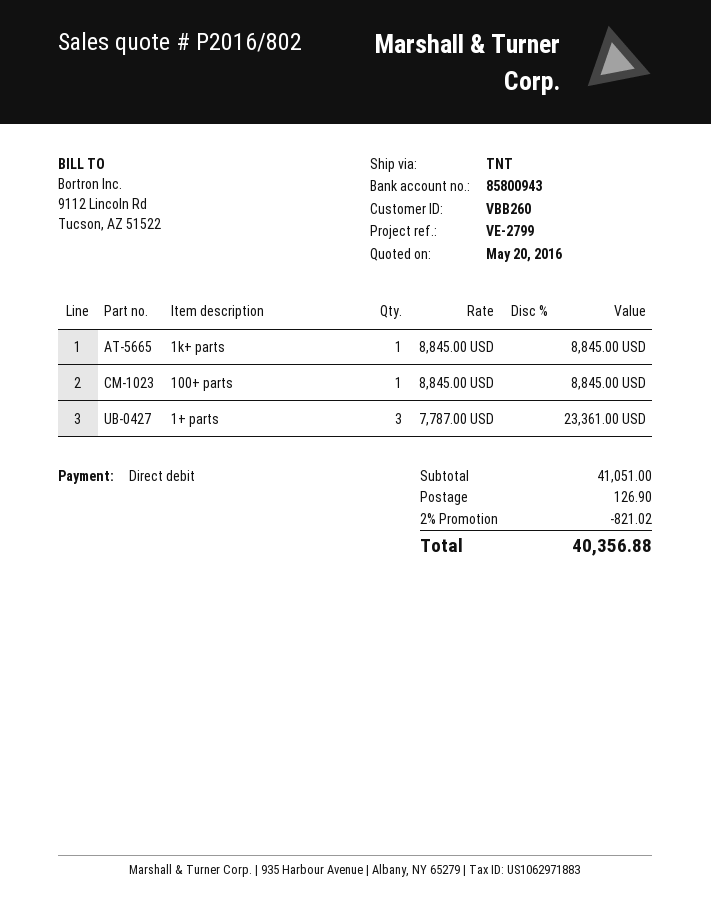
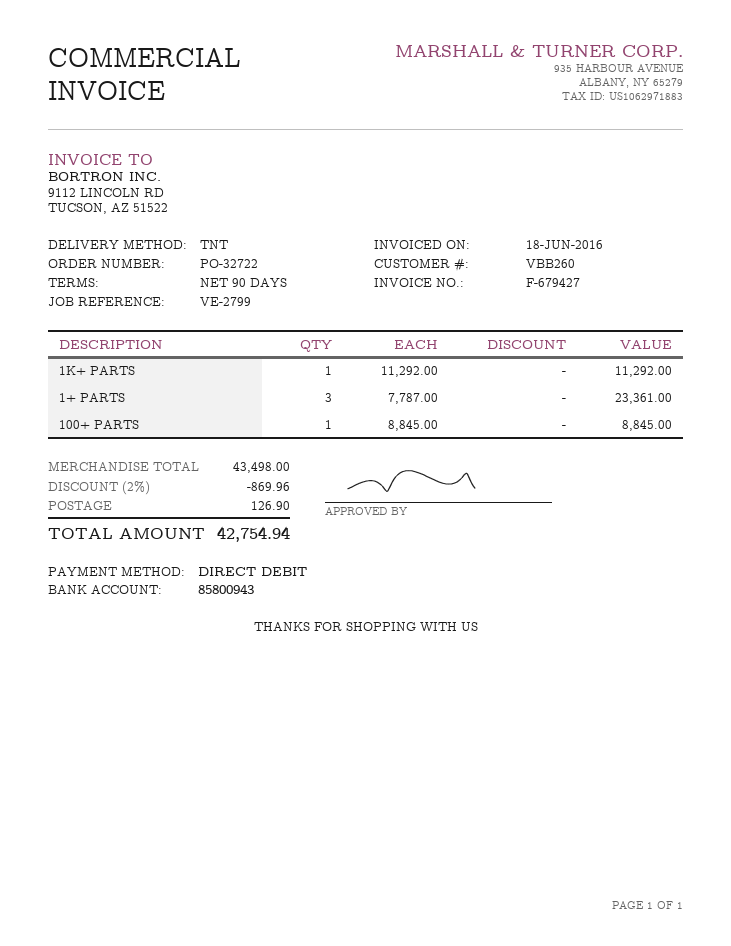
1k+ parts: 1 x 8845.00 = 8845.00 -> 1 x 11292.00 = 11292.00
subtotal: 41051.00 -> 43498.00
discount: 2% = 821.02 -> 2% = 869.96
total: 40356.88 -> 42754.94

